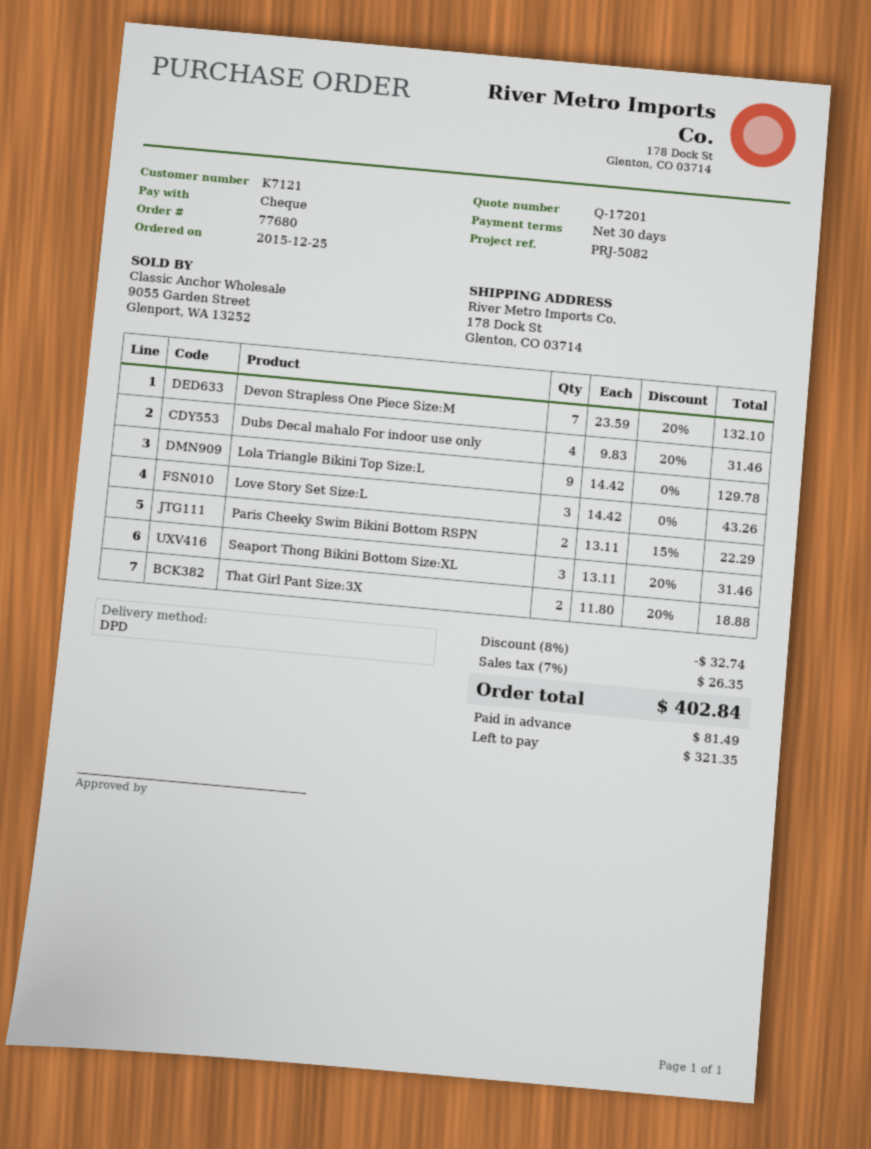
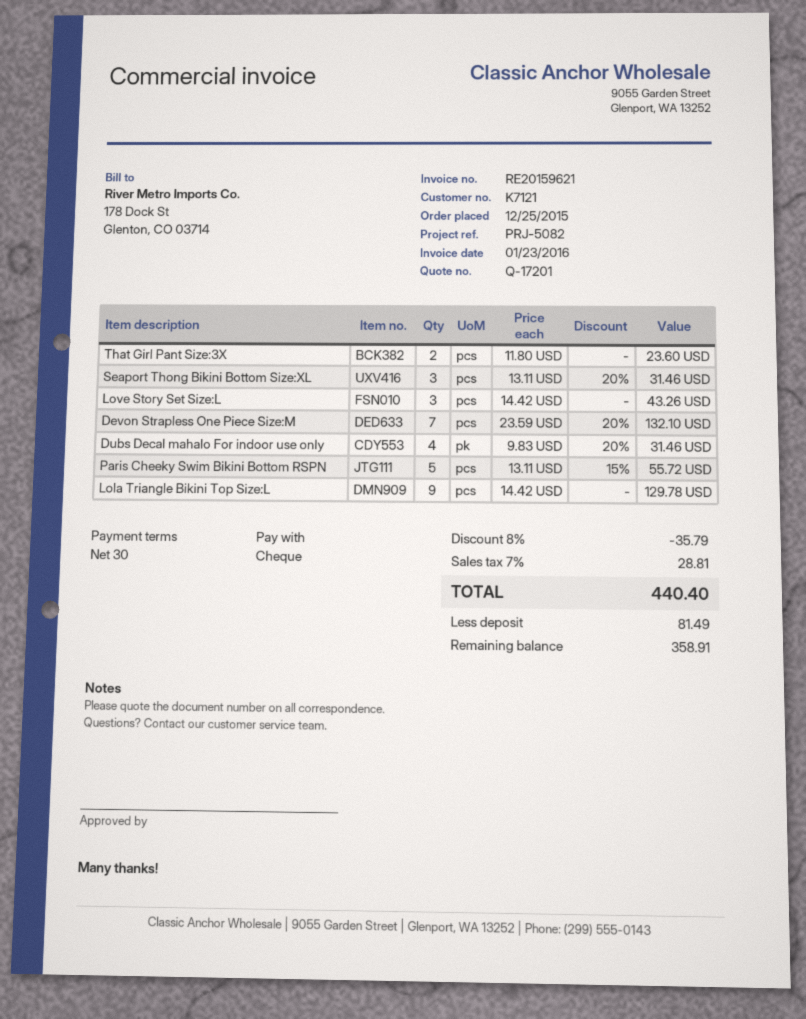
Paris Cheeky Swim Bikini Bottom RSPN: 2 x 13.11 - 15% = 22.29 -> 5 x 13.11 - 15% = 55.72
That Girl Pant Size:3X: 2 x 11.80 - 20% = 18.88 -> 2 x 11.80 = 23.60
discount: 8% = 32.74 -> 8% = 35.79
tax: 7% = 26.35 -> 7% = 28.81
total: 402.84 -> 440.40
balance: 321.35 -> 358.91

